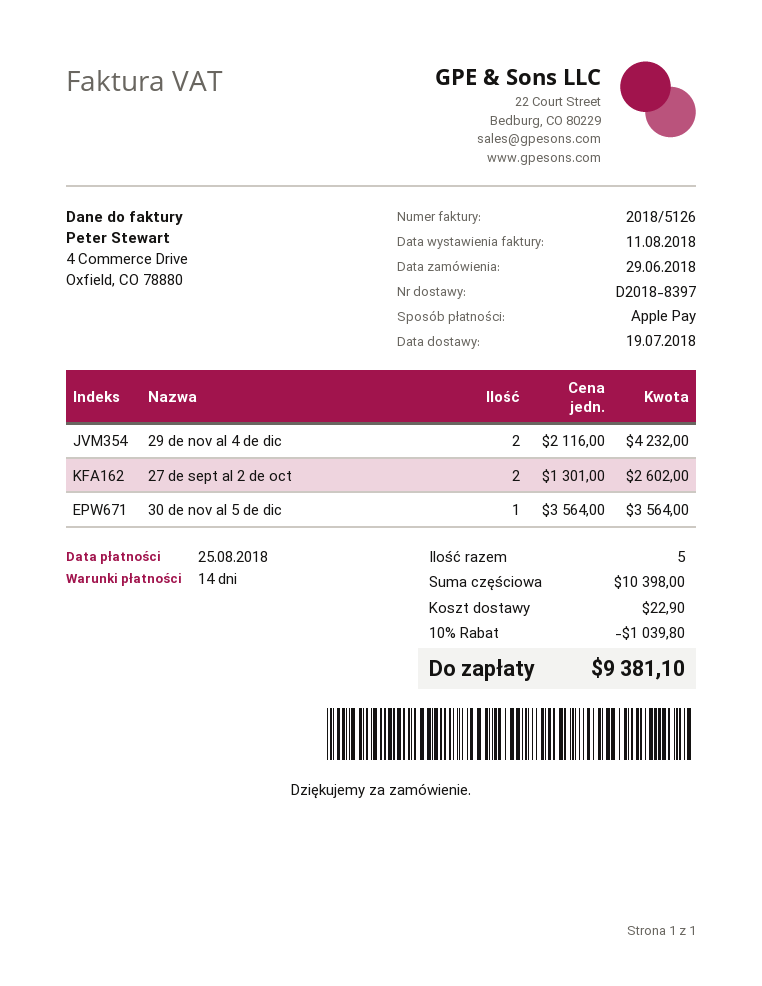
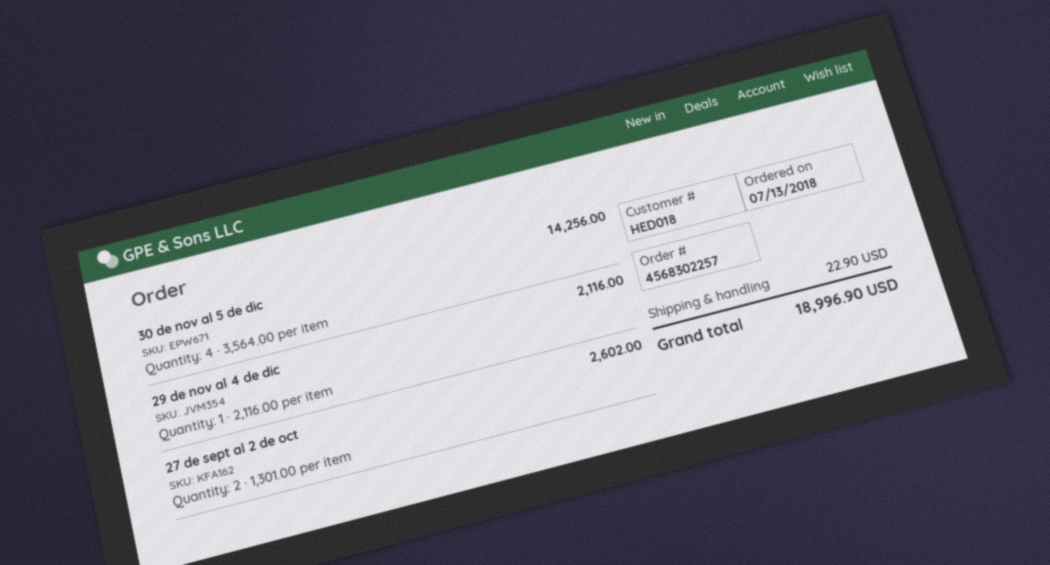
order date: 2018-06-29 -> 2018-07-13
29 de nov al 4 de dic: 2 x 2116.00 = 4232.00 -> 1 x 2116.00 = 2116.00
30 de nov al 5 de dic: 1 x 3564.00 = 3564.00 -> 4 x 3564.00 = 14256.00
discount: 10% = 1039.80 -> none
total: 9381.10 -> 18996.90

